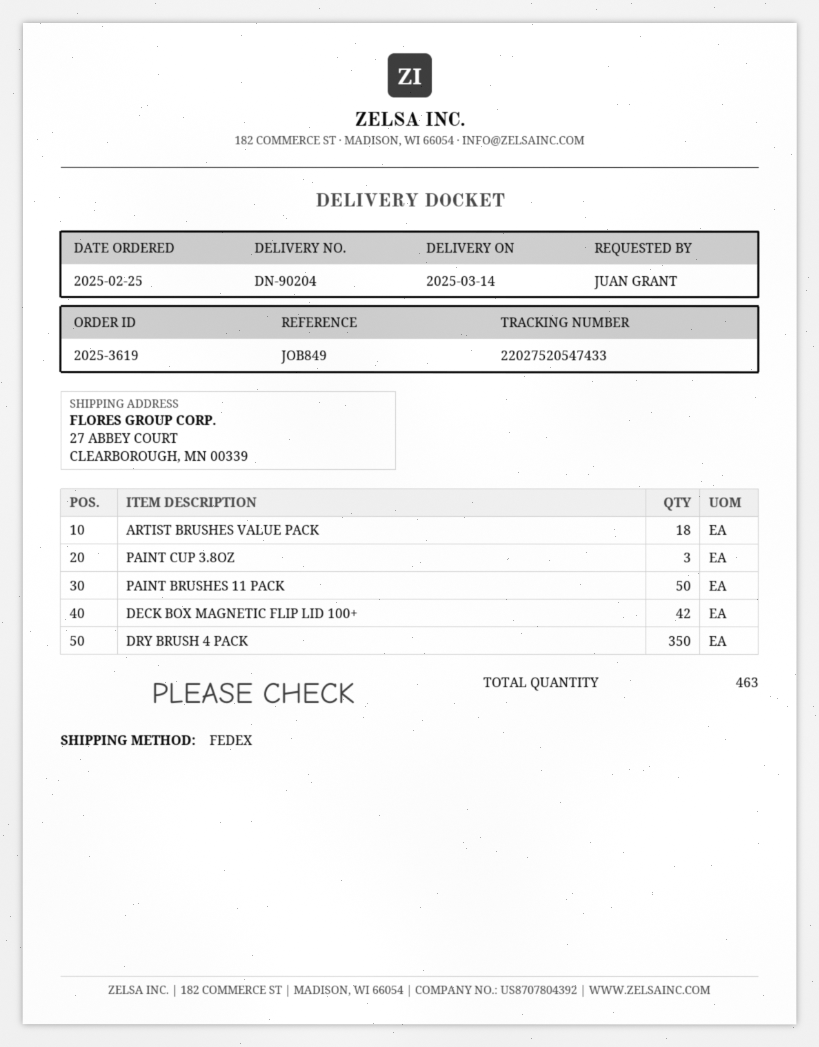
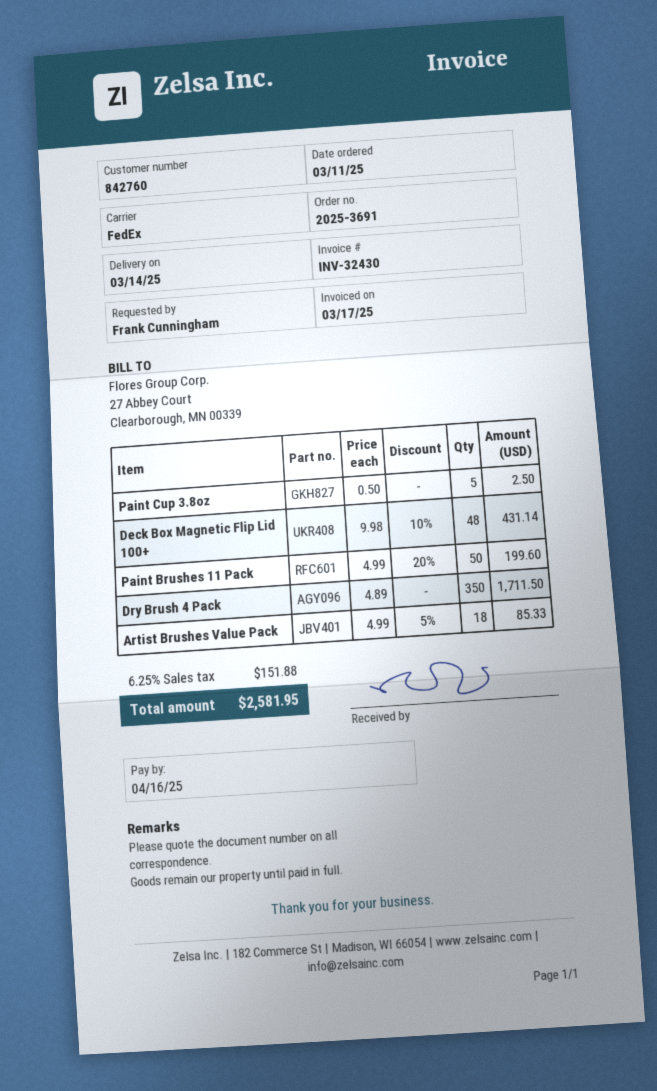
order number: 2025-3619 -> 2025-3691
order date: 2025-02-25 -> 2025-03-11
ordered by: JUAN GRANT -> Frank Cunningham
PAINT CUP 3.8OZ: 3 -> 5
DECK BOX MAGNETIC FLIP LID 100+: 42 -> 48

